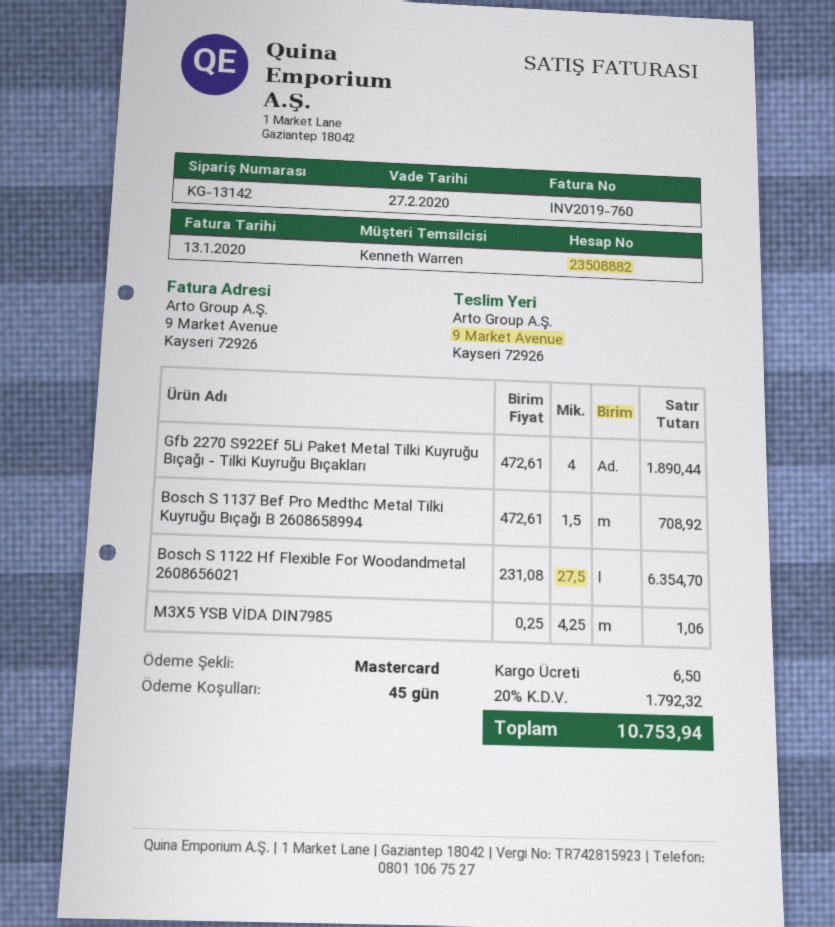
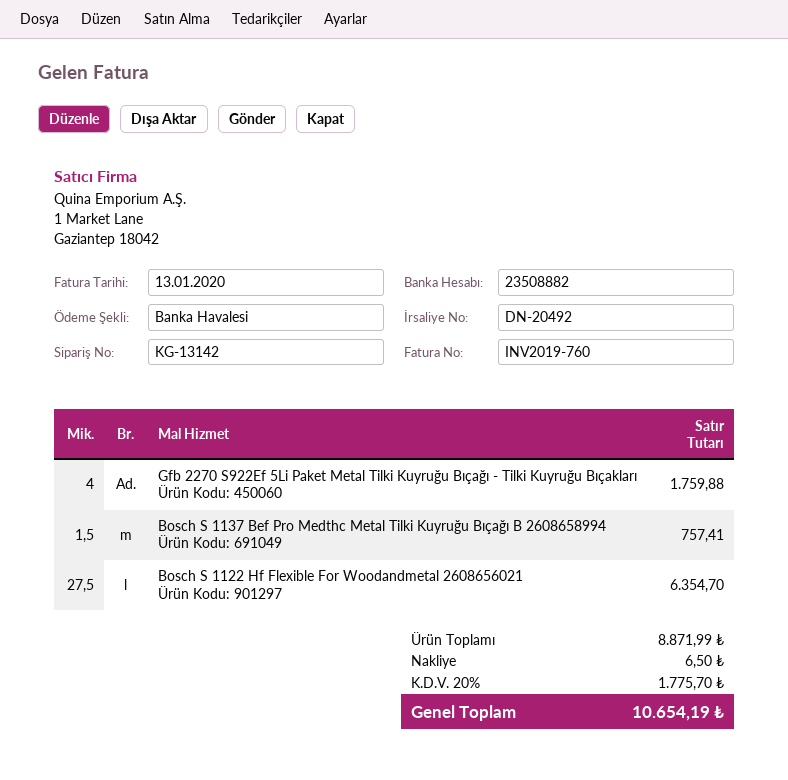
payment method: Mastercard -> bank transfer
Gfb 2270 S922Ef 5Li Paket Metal Tilki Kuyruğu Bıçağı - Tilki Kuyruğu Bıçakları: 4 for 1890.44 -> 4 for 1759.88
Bosch S 1137 Bef Pro Medthc Metal Tilki Kuyruğu Bıçağı B 2608658994: 1.5 for 708.92 -> 1.5 for 757.41
M3X5 YSB VİDA DIN7985: 4.25 for 1.06 -> none
tax: 20% = 1792.32 -> 20% = 1775.70
total: 10753.94 -> 10654.19

